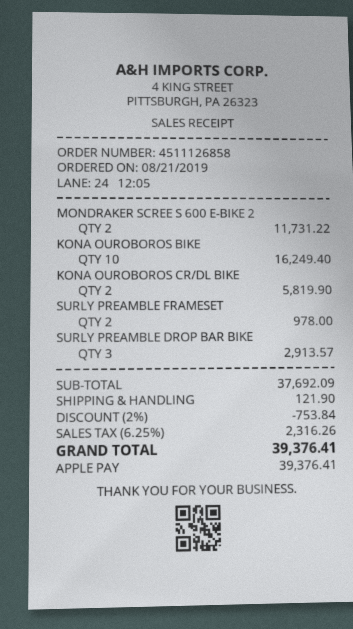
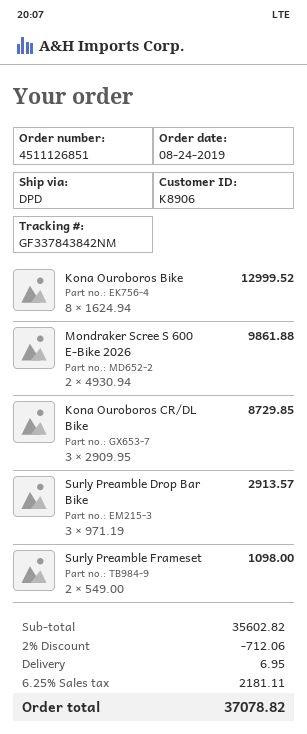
order number: 4511126858 -> 4511126851
order date: 2019-08-21 -> 2019-08-24
MONDRAKER SCREE S 600 E-BIKE 2: 2 for 11731.22 -> 2 for 9861.88
KONA OUROBOROS BIKE: 10 for 16249.40 -> 8 for 12999.52
KONA OUROBOROS CR/DL BIKE: 2 for 5819.90 -> 3 for 8729.85
SURLY PREAMBLE FRAMESET: 2 for 978.00 -> 2 for 1098.00
subtotal: 37692.09 -> 35602.82
discount: 2% = 753.84 -> 2% = 712.06
shipping: 121.90 -> 6.95
tax: 6.25% = 2316.26 -> 6.25% = 2181.11
total: 39376.41 -> 37078.82

